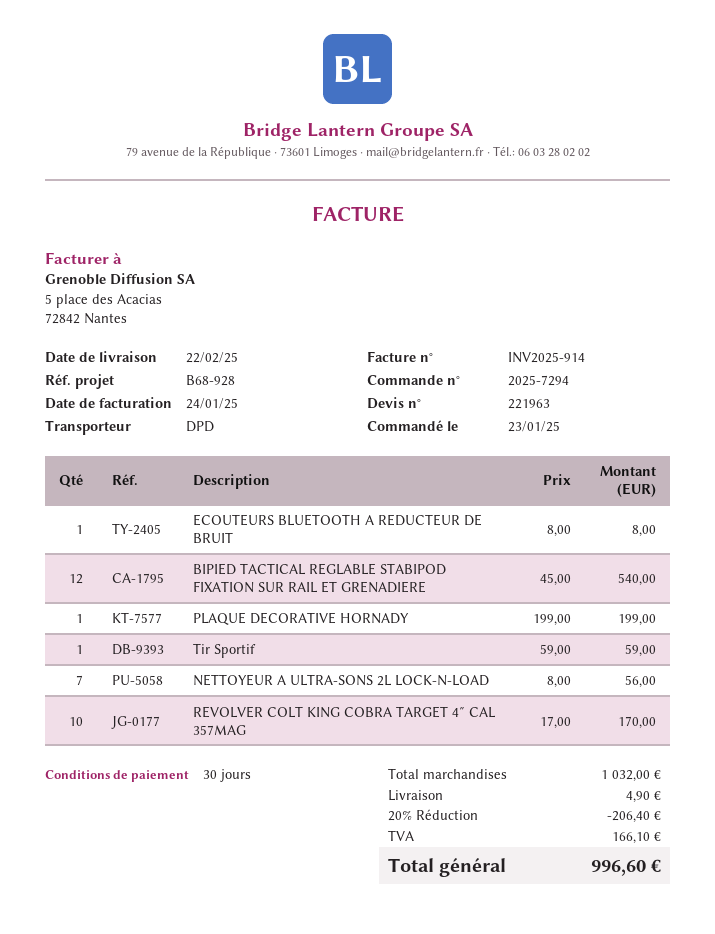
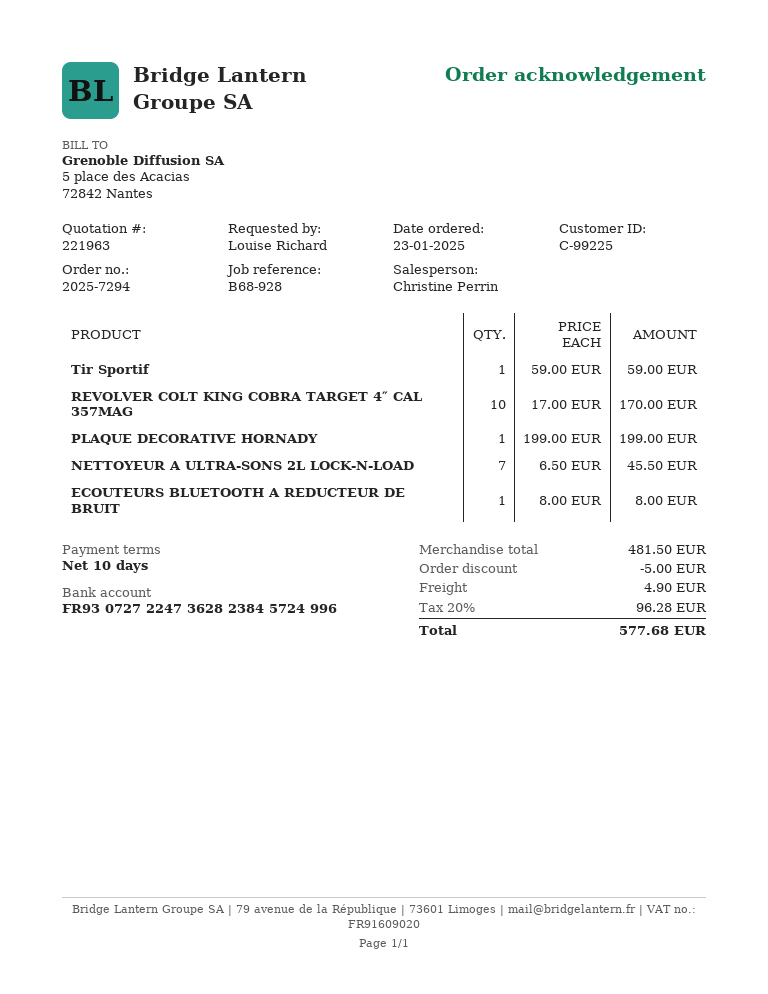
payment terms: 30 days -> 10 days
BIPIED TACTICAL REGLABLE STABIPOD FIXATION SUR RAIL ET GRENADIERE: 12 x 45.00 = 540.00 -> none
NETTOYEUR A ULTRA-SONS 2L LOCK-N-LOAD: 7 x 8.00 = 56.00 -> 7 x 6.50 = 45.50
subtotal: 1032.00 -> 481.50
discount: 206.40 -> 5.00
tax: 166.10 -> 96.28
total: 996.60 -> 577.68

